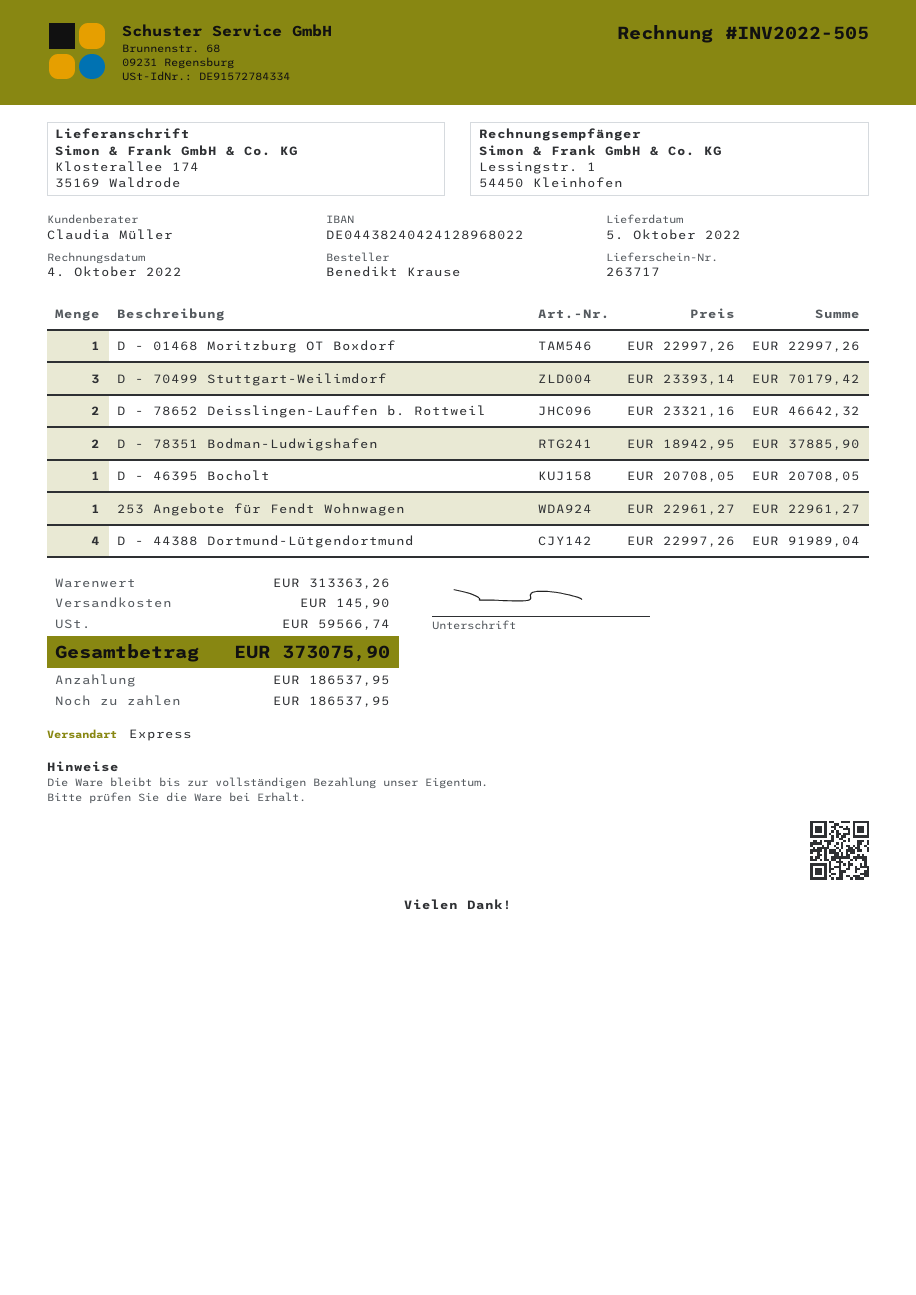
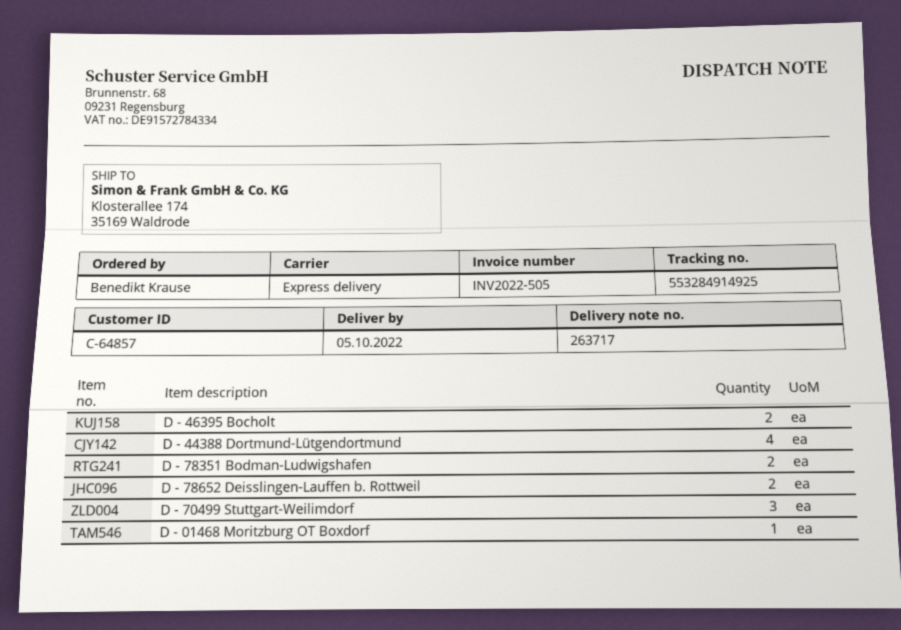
D - 46395 Bocholt: 1 -> 2
253 Angebote für Fendt Wohnwagen: 1 -> none

